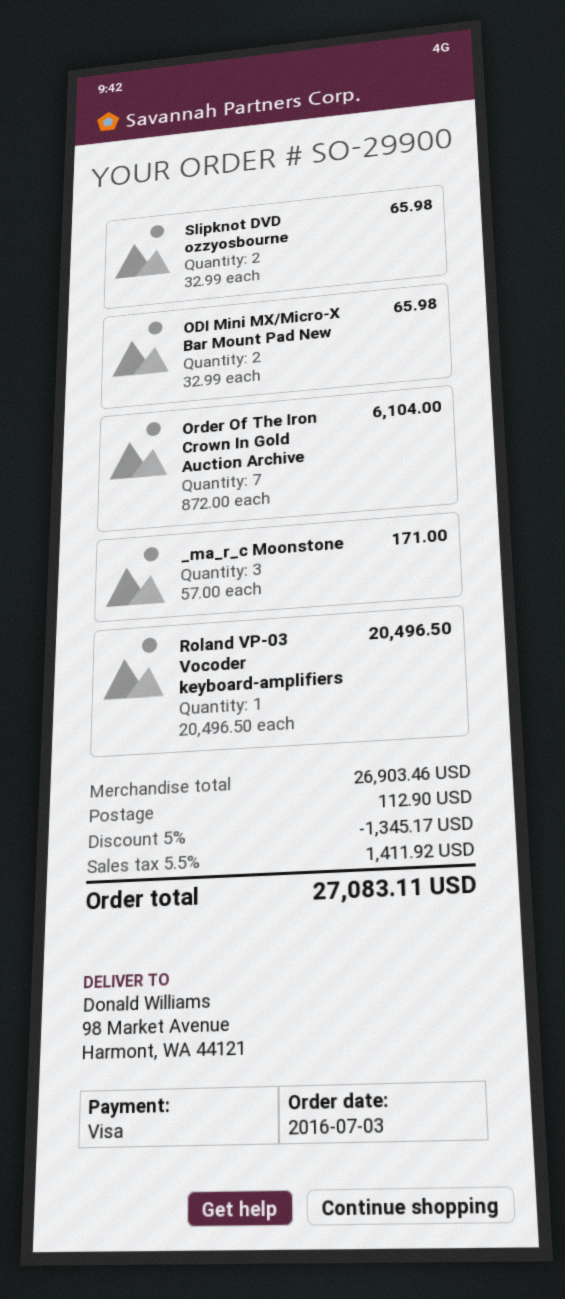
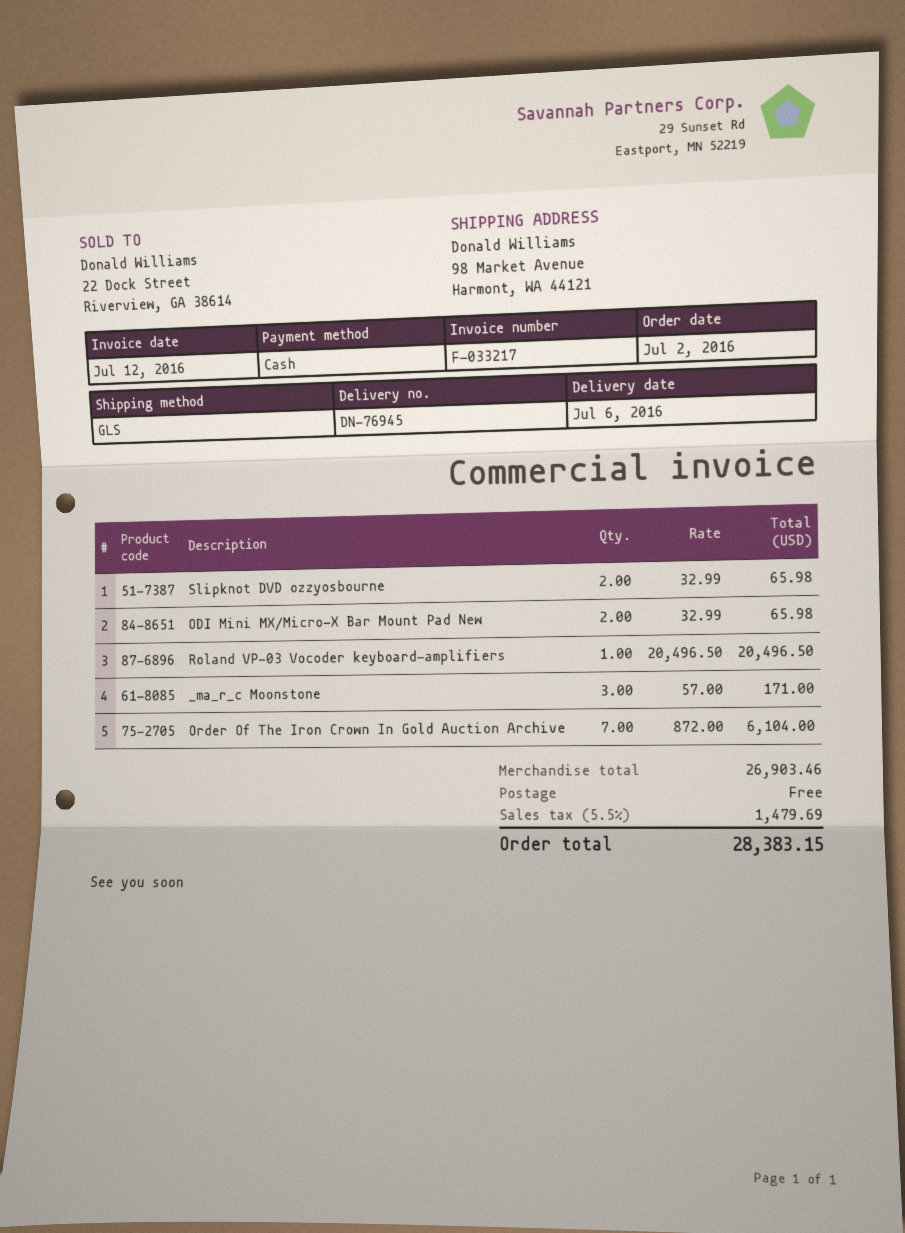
order date: 2016-07-03 -> 2016-07-02
payment method: Visa -> cash
discount: 5% = 1345.17 -> none
shipping: 112.90 -> 0.00
tax: 5.5% = 1411.92 -> 5.5% = 1479.69
total: 27083.11 -> 28383.15

